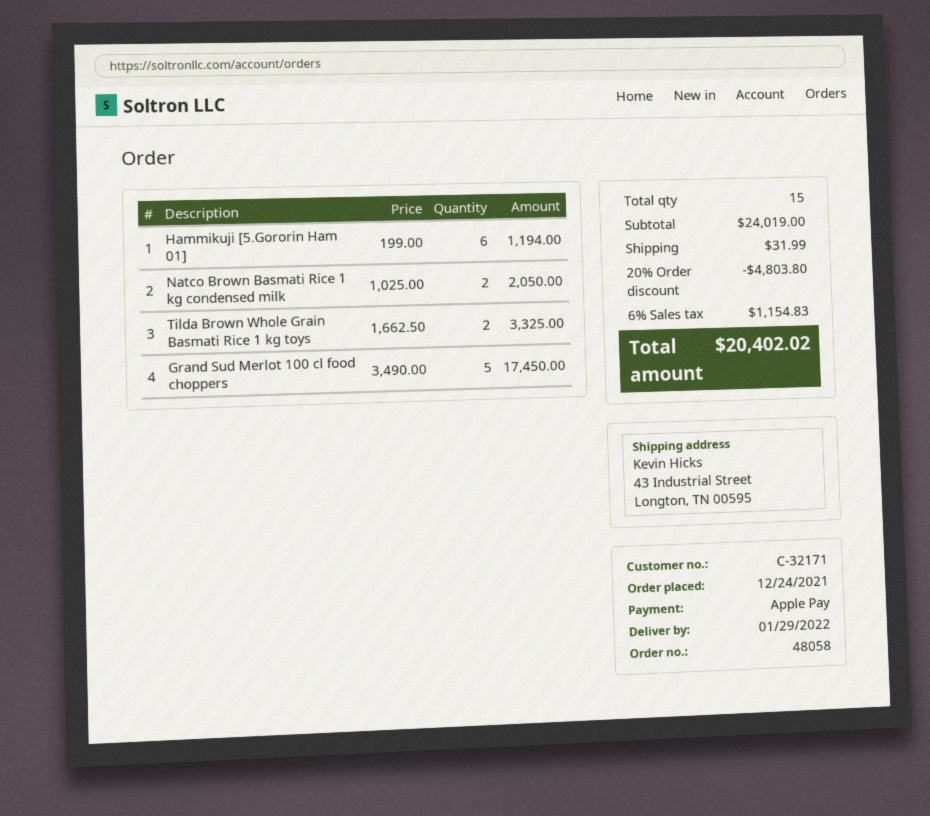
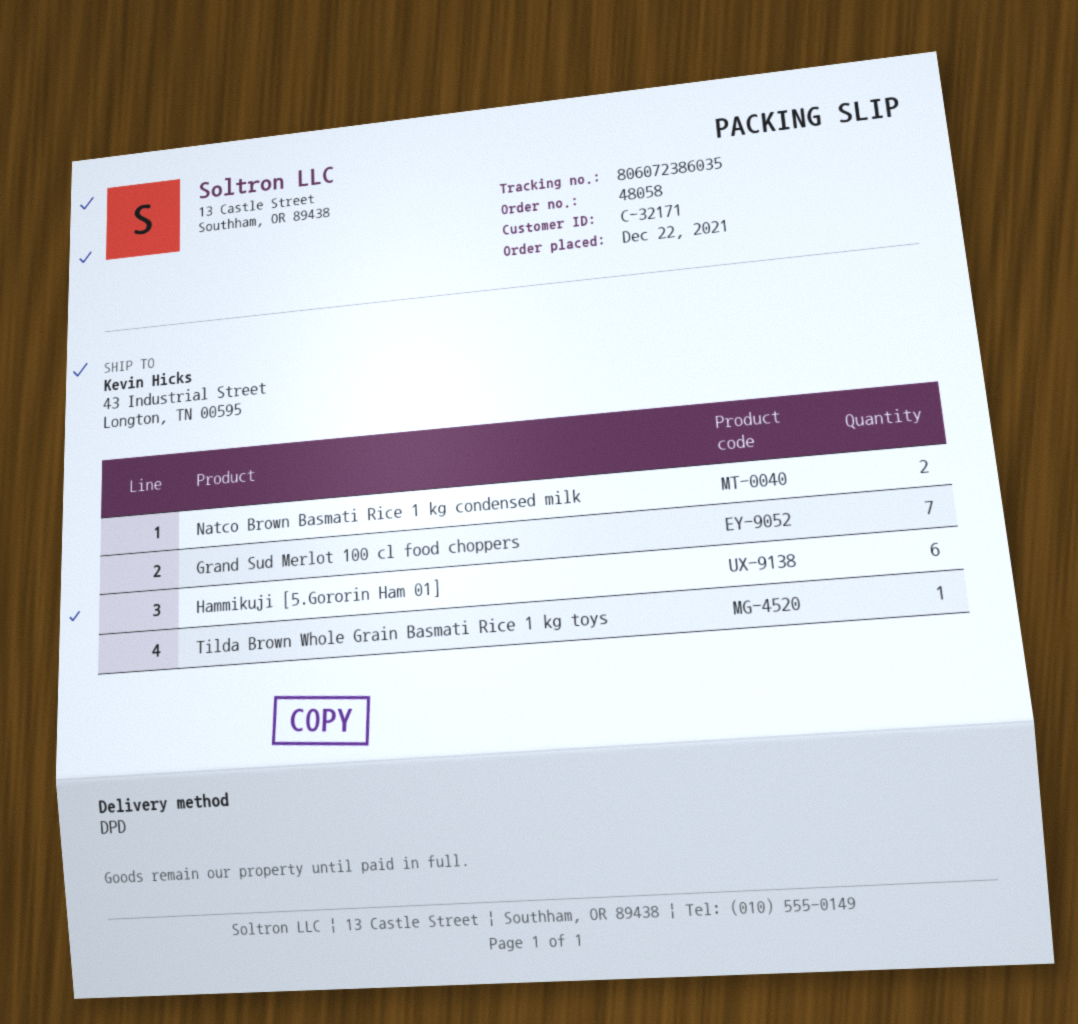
order date: 2021-12-24 -> 2021-12-22
Tilda Brown Whole Grain Basmati Rice 1 kg toys: 2 -> 1
Grand Sud Merlot 100 cl food choppers: 5 -> 7

